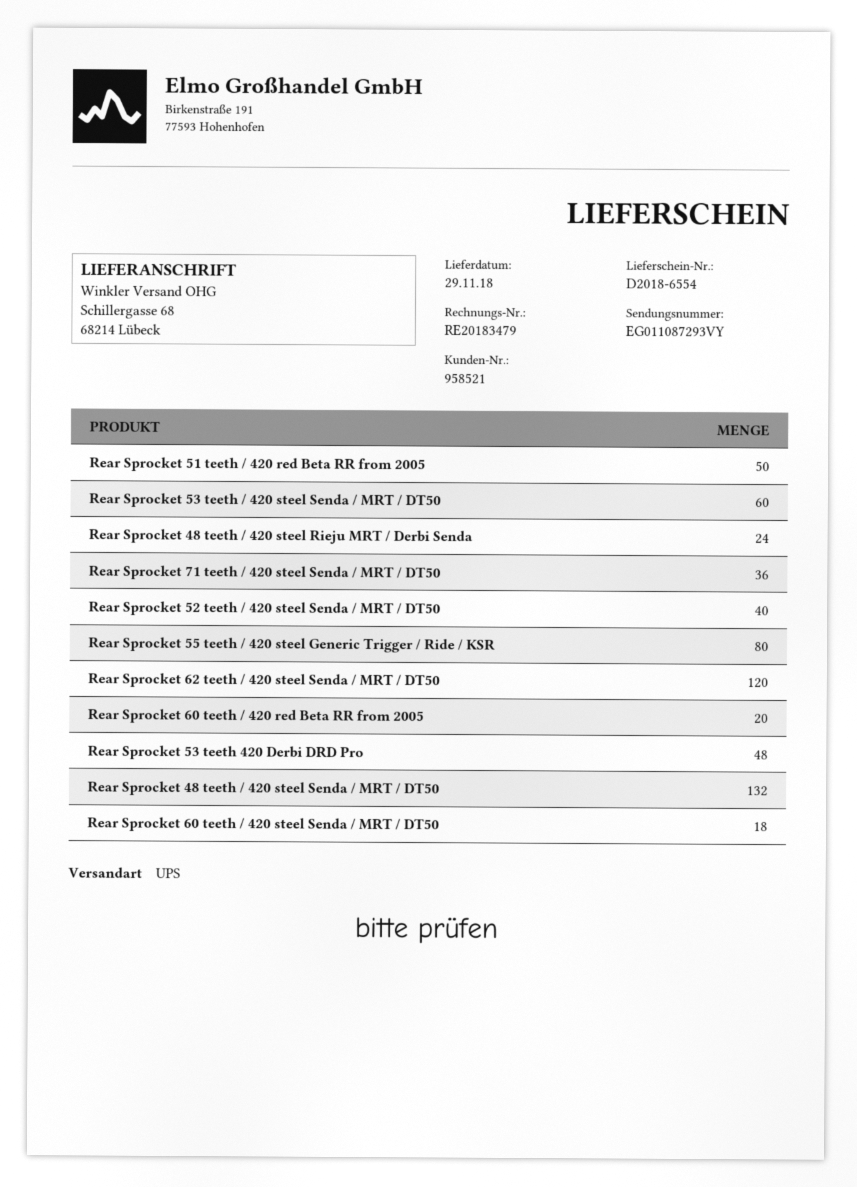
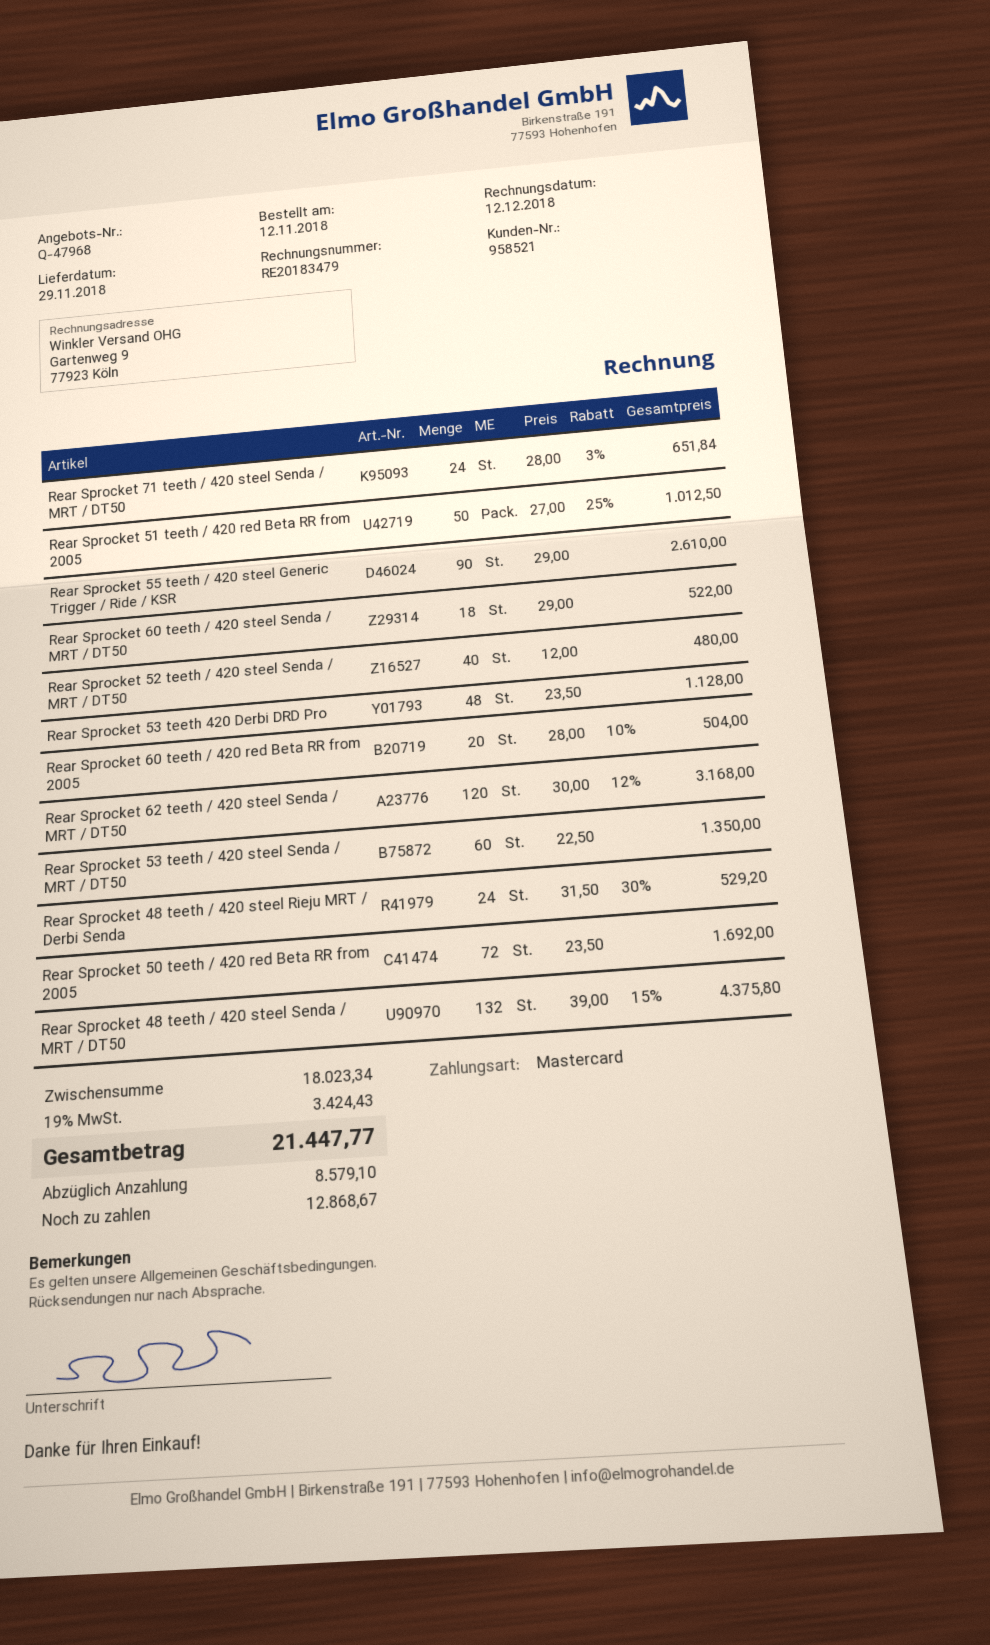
Rear Sprocket 71 teeth / 420 steel Senda / MRT / DT50: 36 -> 24
Rear Sprocket 55 teeth / 420 steel Generic Trigger / Ride / KSR: 80 -> 90
Rear Sprocket 50 teeth / 420 red Beta RR from 2005: none -> 72

